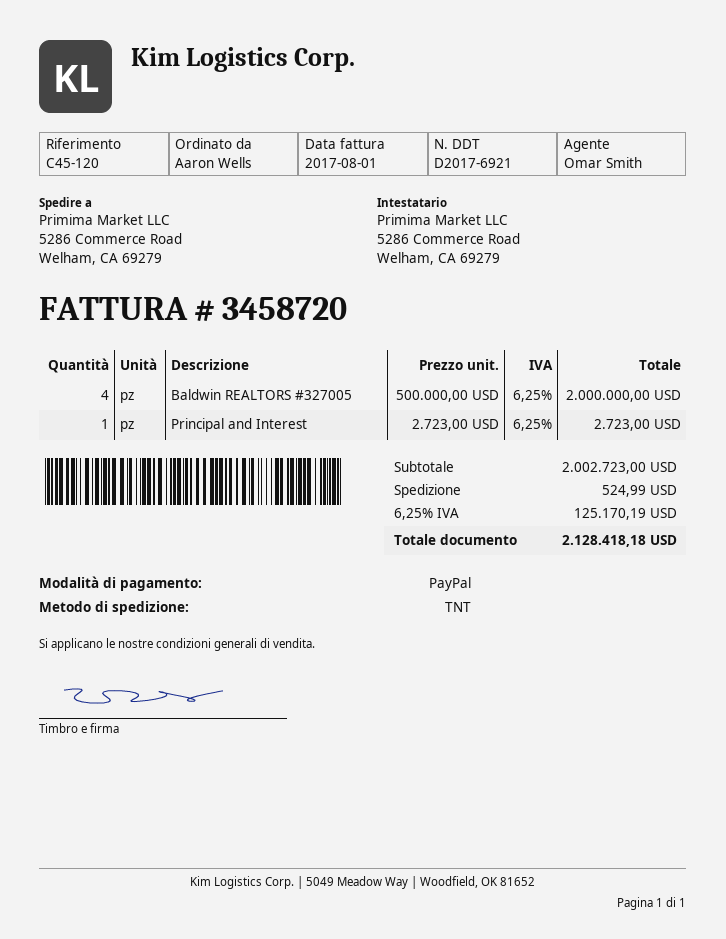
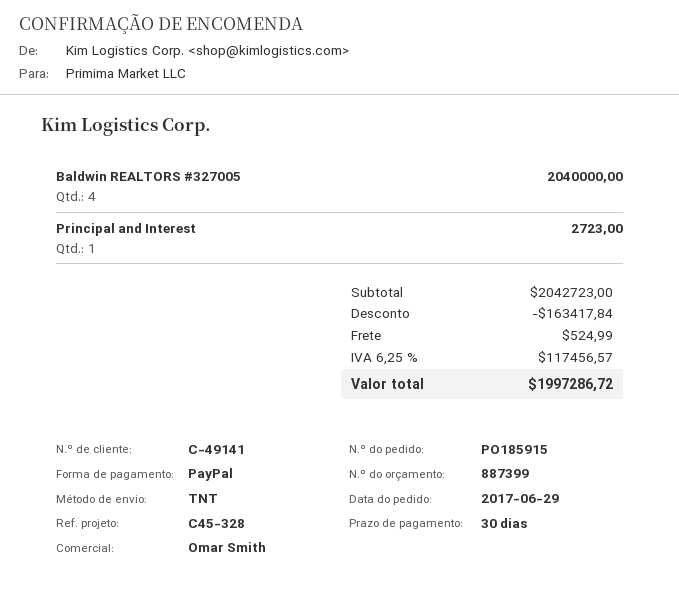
reference: C45-120 -> C45-328
Baldwin REALTORS #327005: 4 for 2000000.00 -> 4 for 2040000.00
subtotal: 2002723.00 -> 2042723.00
discount: none -> 163417.84
tax: 6.25% = 125170.19 -> 6.25% = 117456.57
total: 2128418.18 -> 1997286.72

